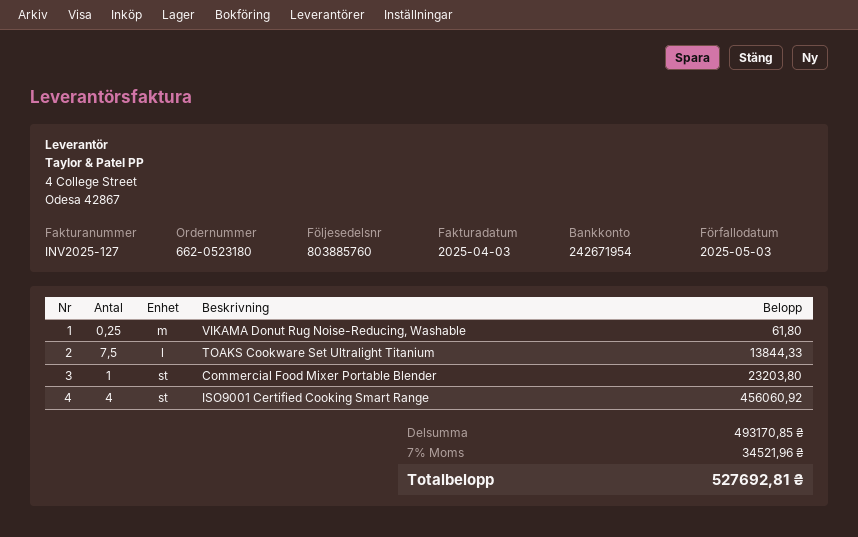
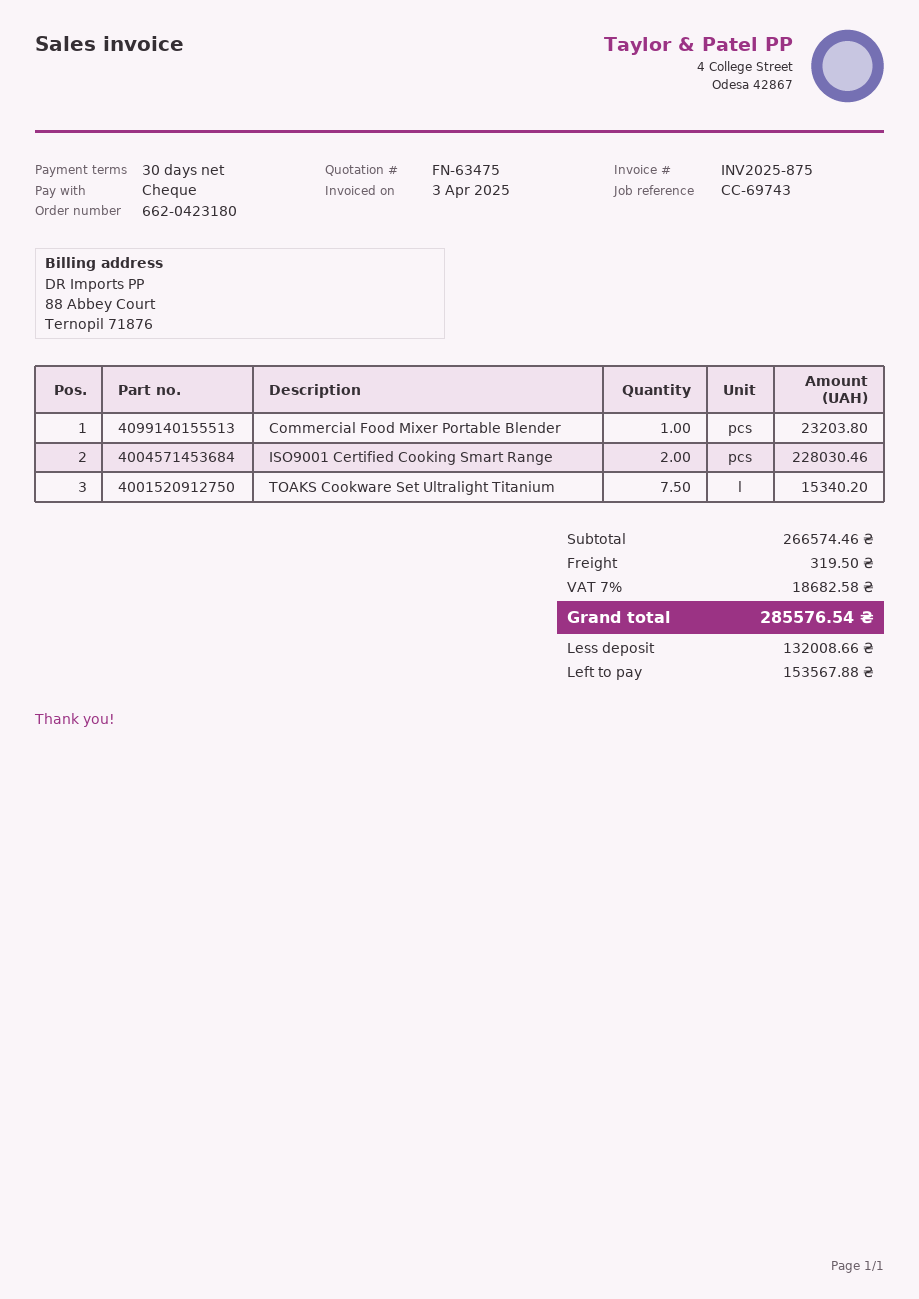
order number: 662-0523180 -> 662-0423180
invoice number: INV2025-127 -> INV2025-875
VIKAMA Donut Rug Noise-Reducing, Washable: 0.25 for 61.80 -> none
TOAKS Cookware Set Ultralight Titanium: 7.5 for 13844.33 -> 7.5 for 15340.20
ISO9001 Certified Cooking Smart Range: 4 for 456060.92 -> 2 for 228030.46
subtotal: 493170.85 -> 266574.46
shipping: none -> 319.50
tax: 7% = 34521.96 -> 7% = 18682.58
total: 527692.81 -> 285576.54

